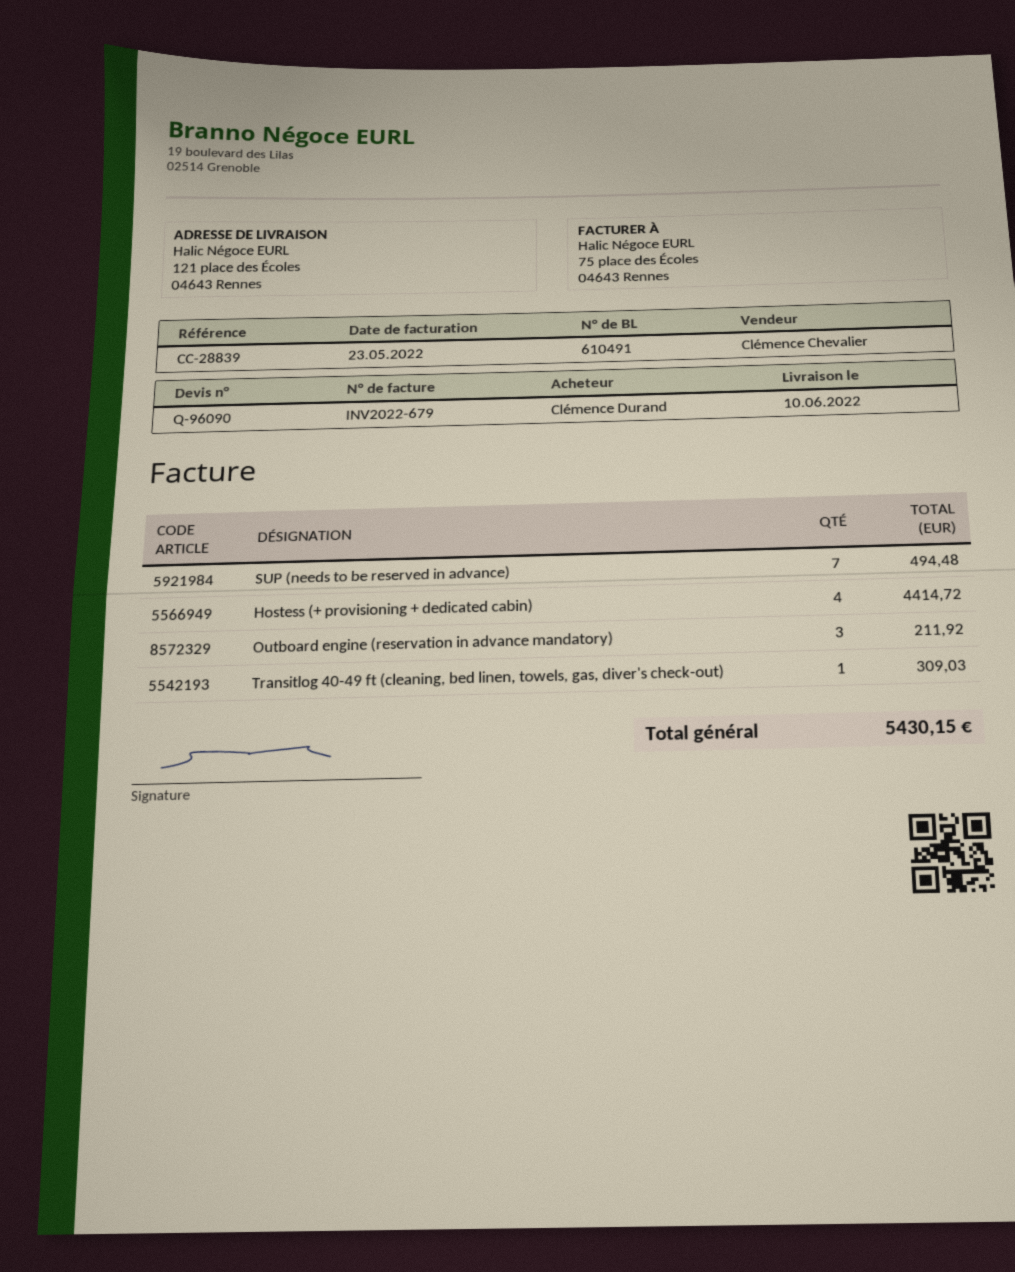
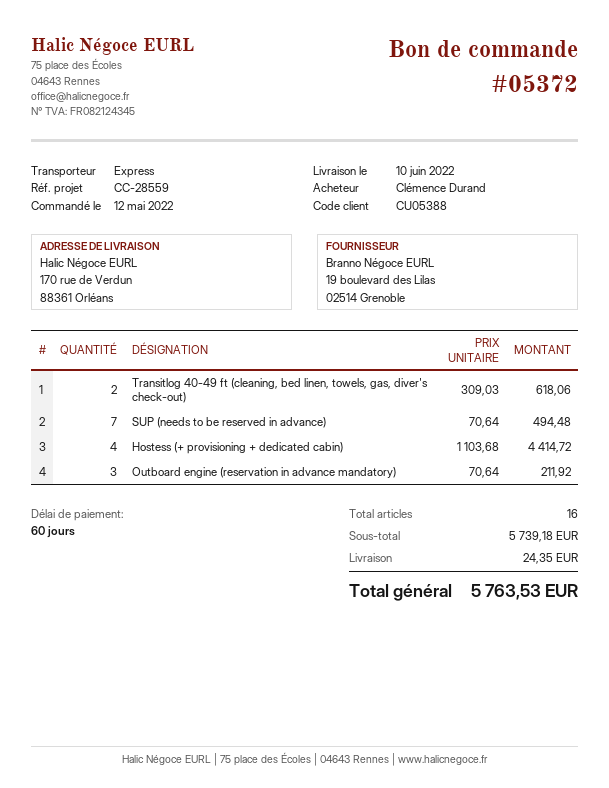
reference: CC-28839 -> CC-28559
ship to: 121 place des Écoles, 04643 Rennes -> 170 rue de Verdun, 88361 Orléans
Transitlog 40-49 ft (cleaning, bed linen, towels, gas, diver's check-out): 1 for 309.03 -> 2 for 618.06
shipping: none -> 24.35
total: 5430.15 -> 5763.53

